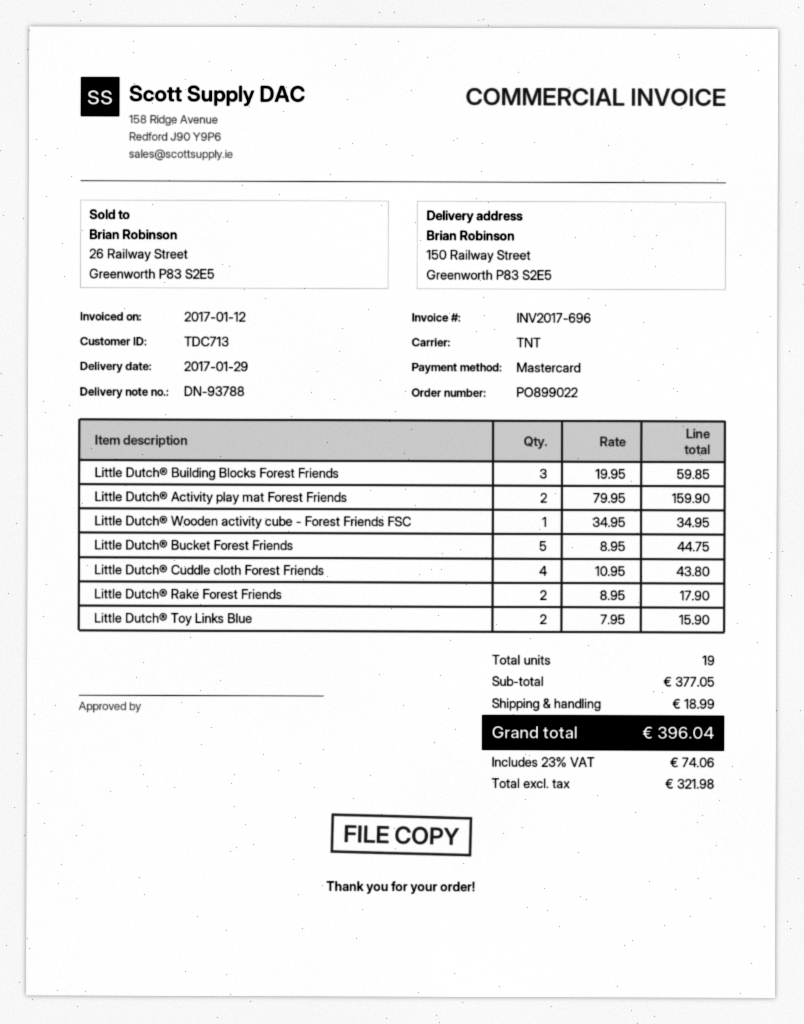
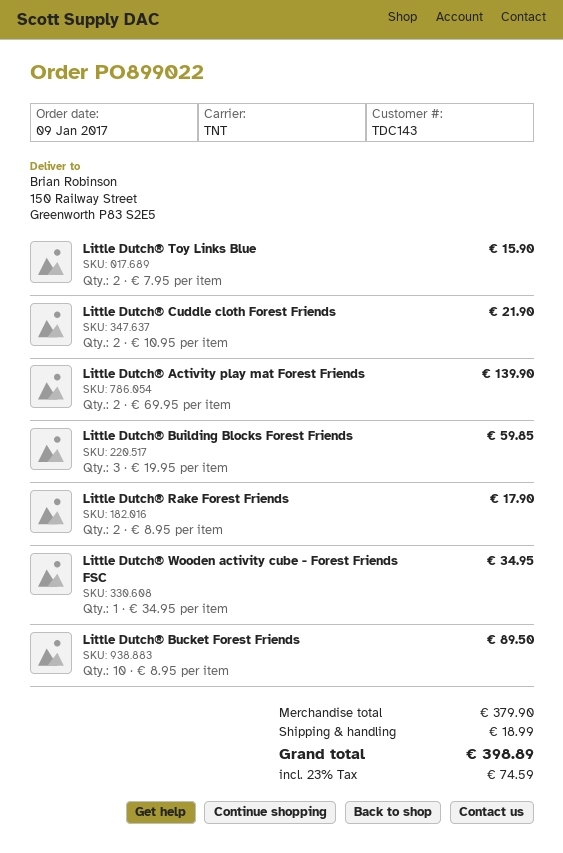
customer number: TDC713 -> TDC143
Little Dutch® Activity play mat Forest Friends: 2 x 79.95 = 159.90 -> 2 x 69.95 = 139.90
Little Dutch® Bucket Forest Friends: 5 x 8.95 = 44.75 -> 10 x 8.95 = 89.50
Little Dutch® Cuddle cloth Forest Friends: 4 x 10.95 = 43.80 -> 2 x 10.95 = 21.90
subtotal: 377.05 -> 379.90
tax: 23% = 74.06 -> 23% = 74.59
total: 396.04 -> 398.89

